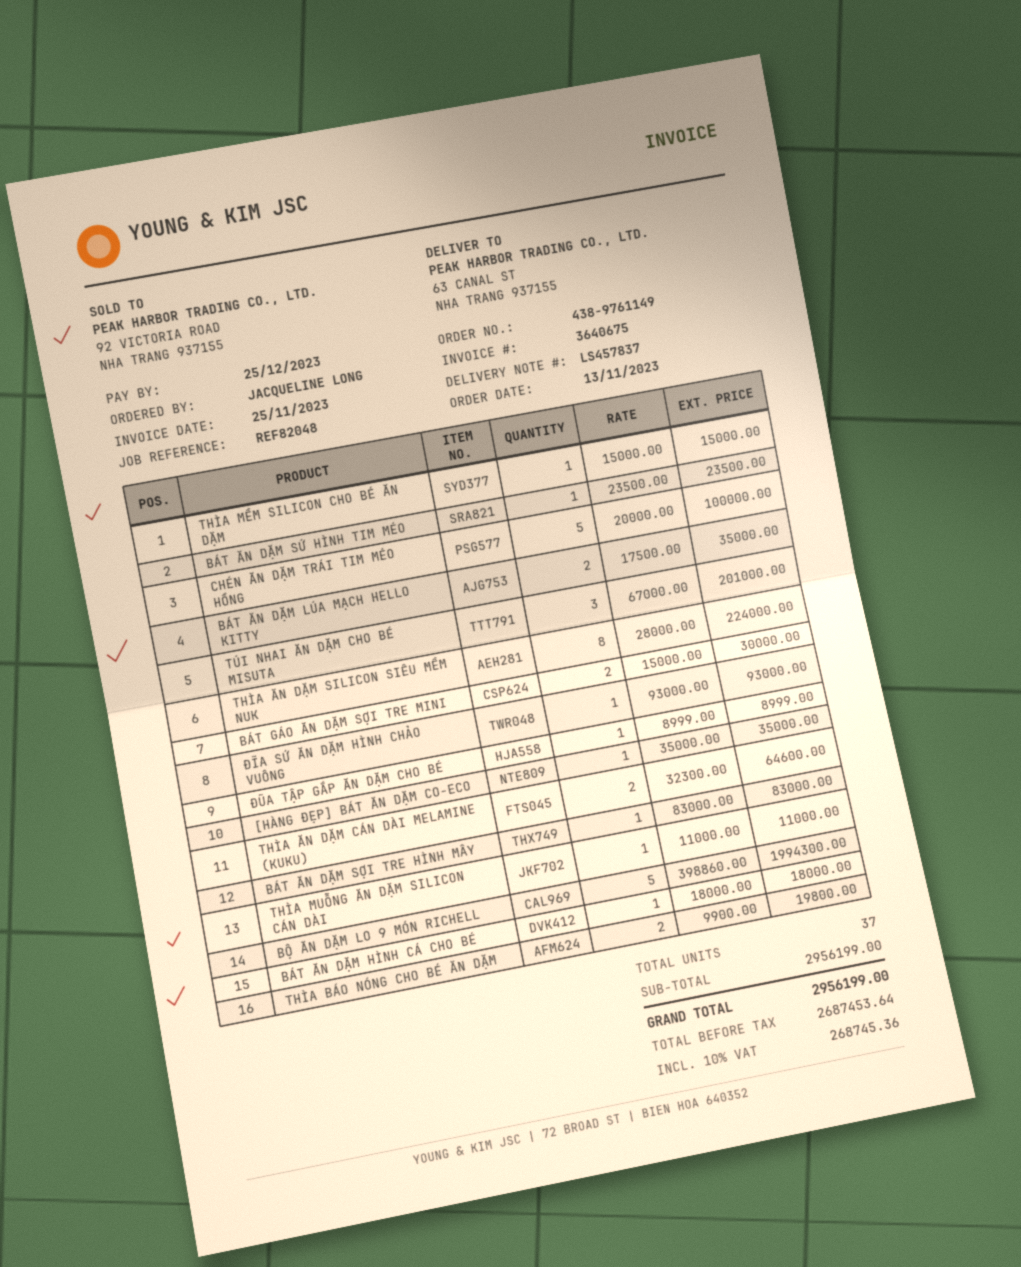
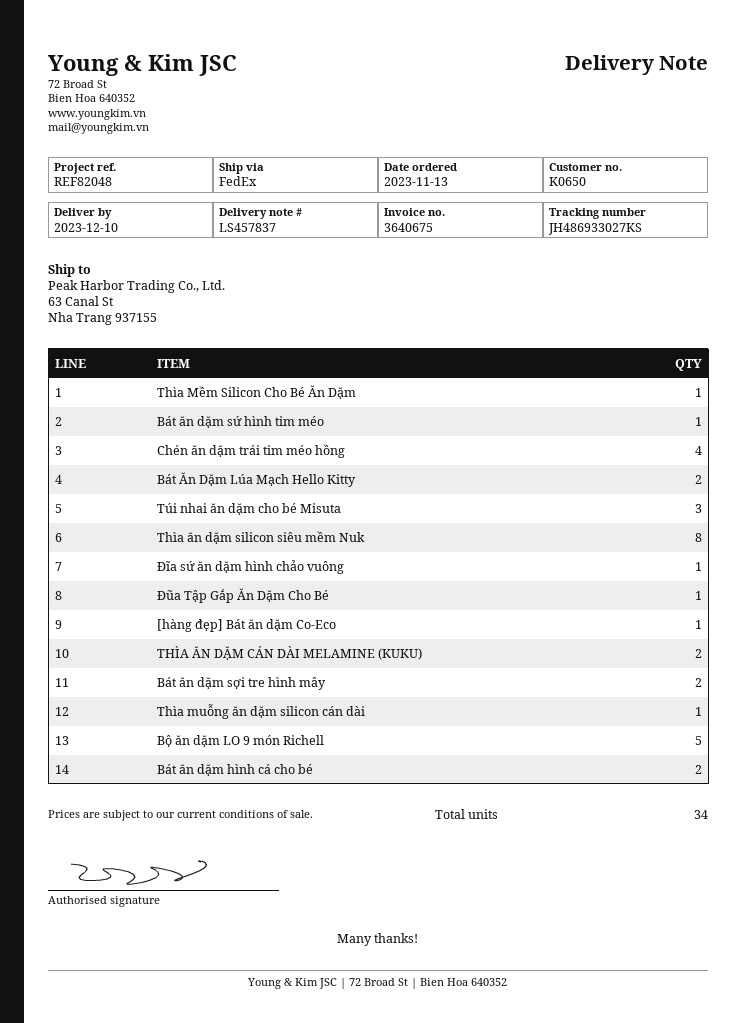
CHÉN ĂN DẶM TRÁI TIM MÉO HỒNG: 5 -> 4
BÁT GÁO ĂN DẶM SỢI TRE MINI: 2 -> none
BÁT ĂN DẶM SỢI TRE HÌNH MÂY: 1 -> 2
BÁT ĂN DẶM HÌNH CÁ CHO BÉ: 1 -> 2
THÌA BÁO NÓNG CHO BÉ ĂN DẶM: 2 -> none
total quantity: 37 -> 34

